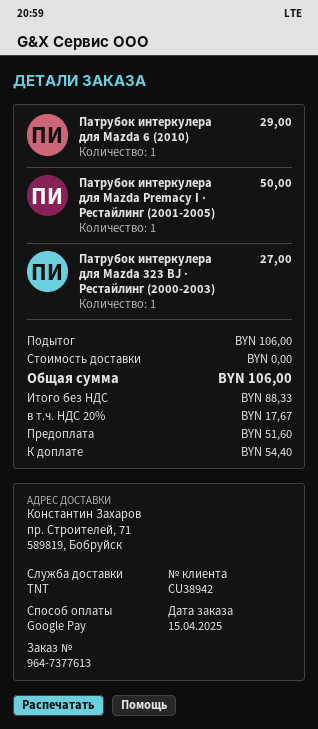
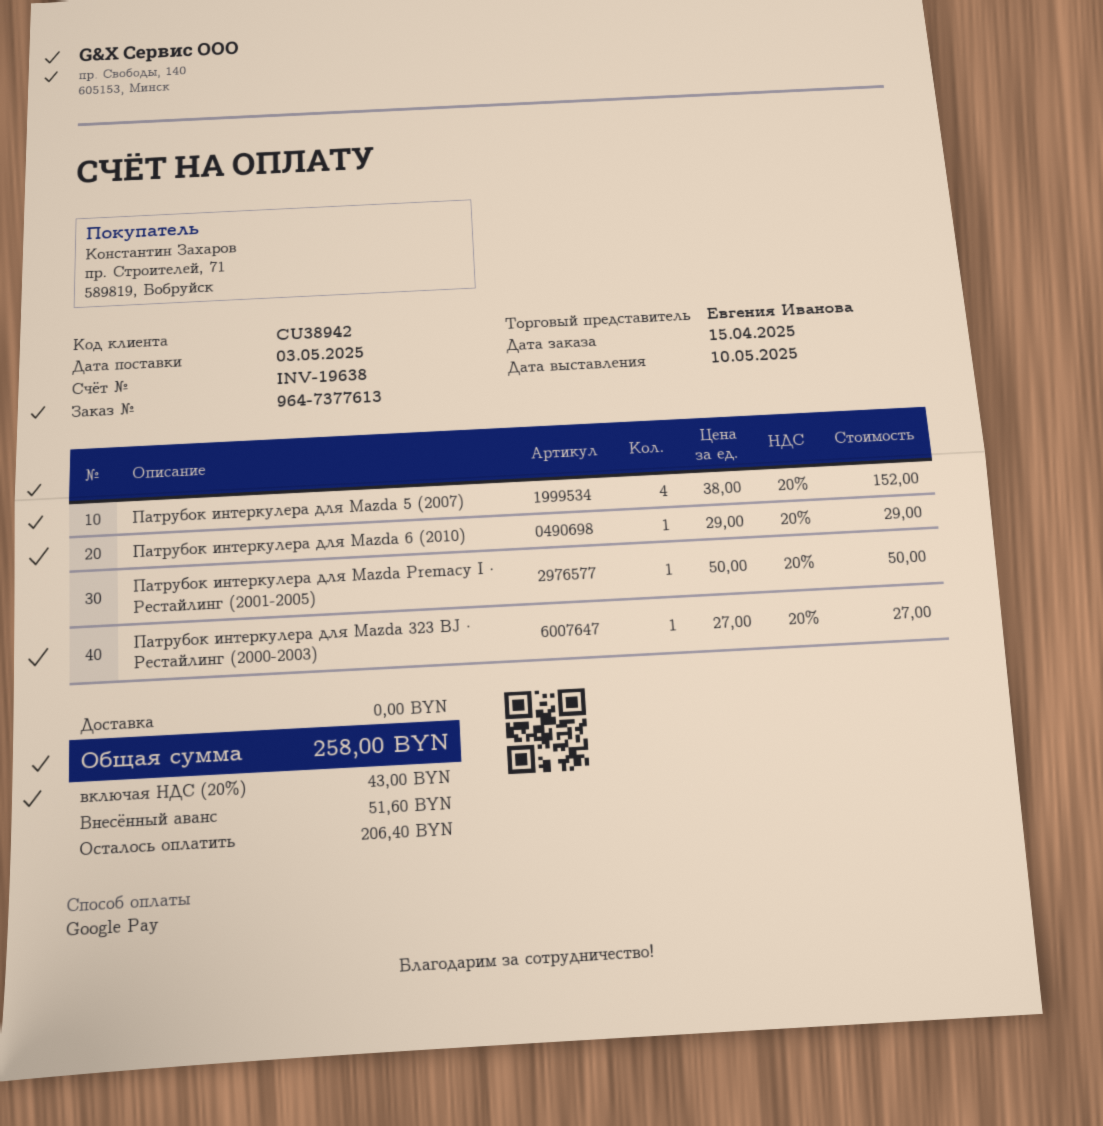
Патрубок интеркулера для Mazda 5 (2007): none -> 4 for 152.00
tax: 20% = 17.67 -> 20% = 43.00
total: 106.00 -> 258.00
balance: 54.40 -> 206.40

